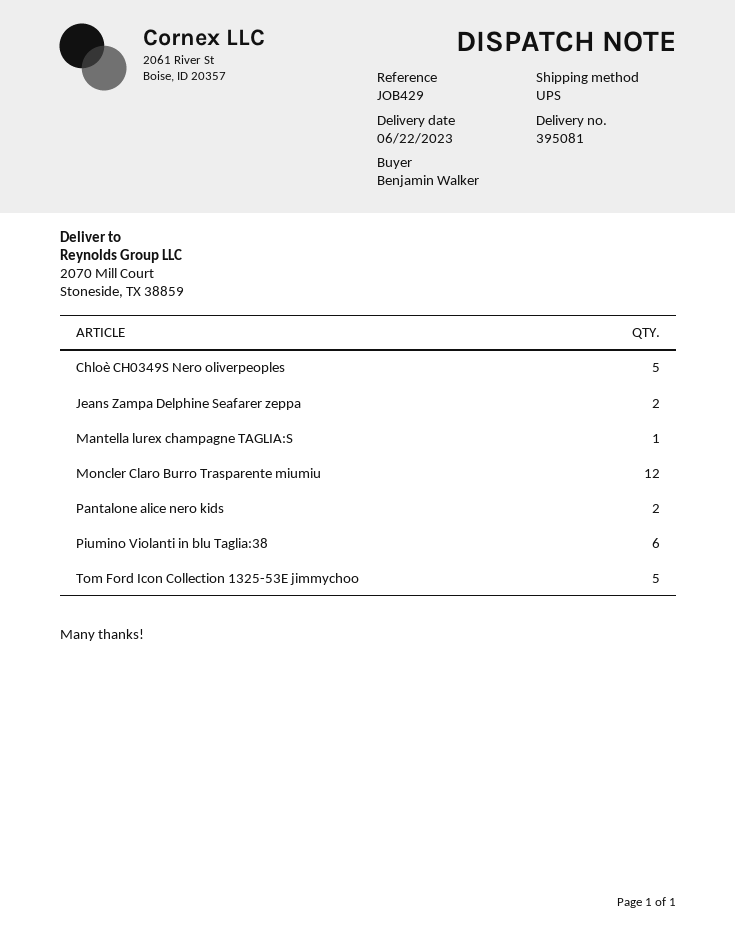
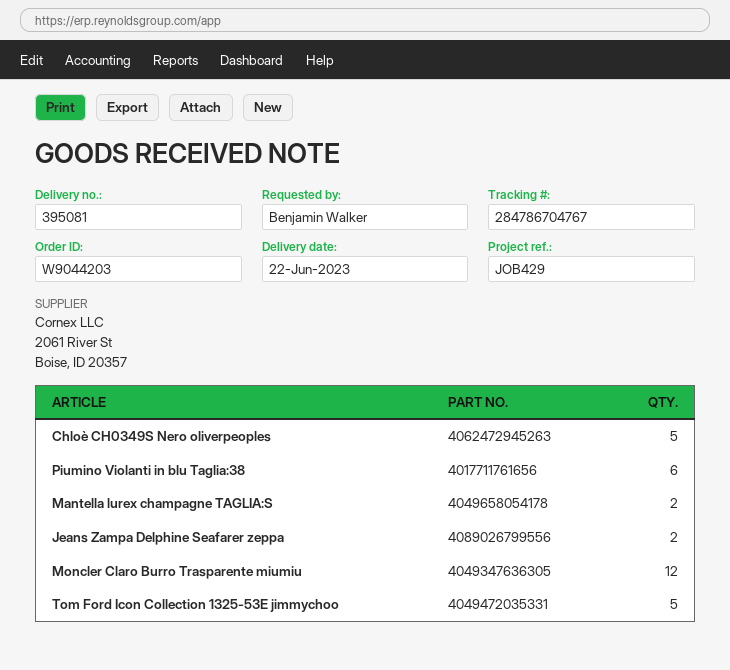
Mantella lurex champagne TAGLIA:S: 1 -> 2
Pantalone alice nero kids: 2 -> none

